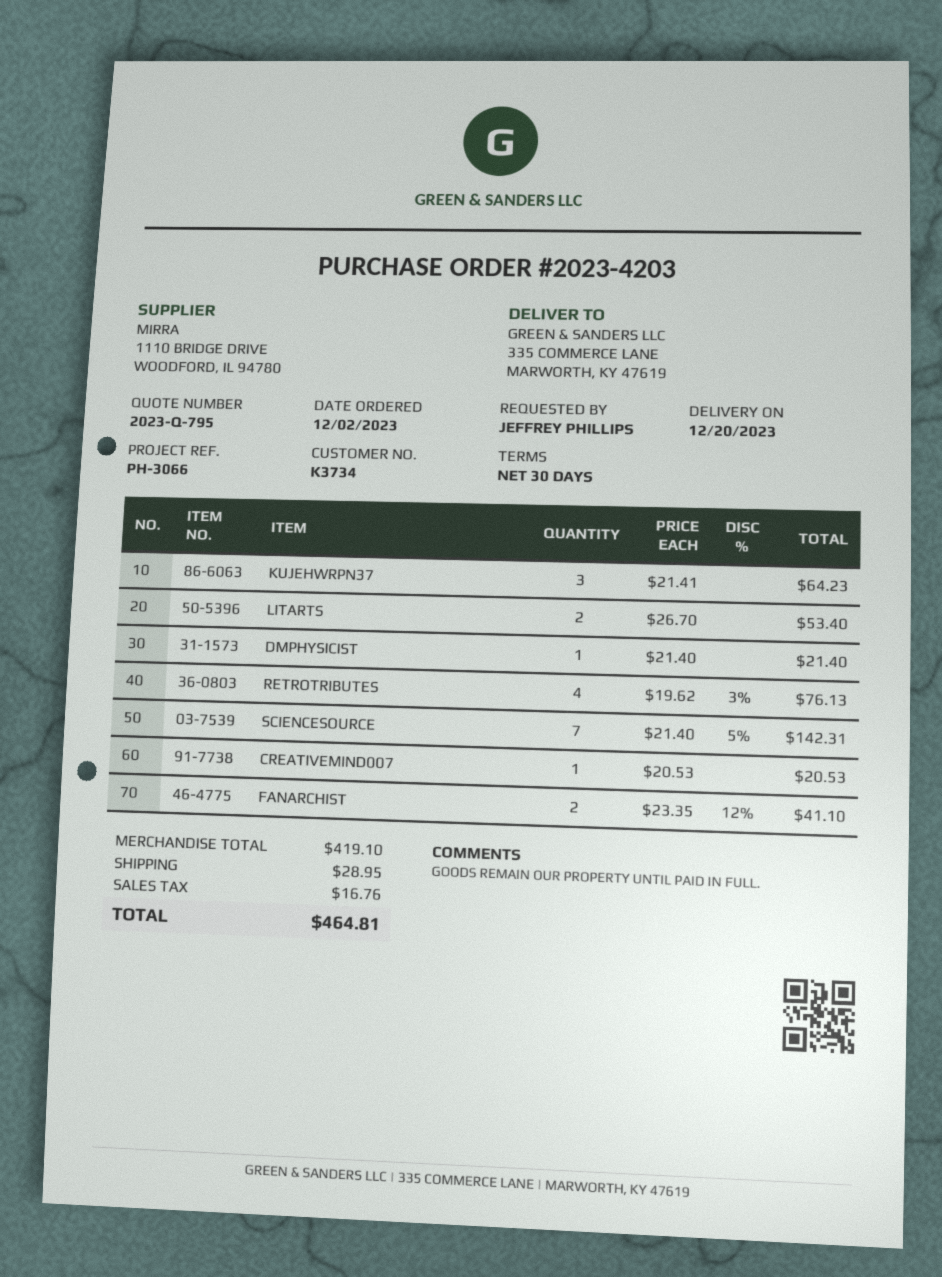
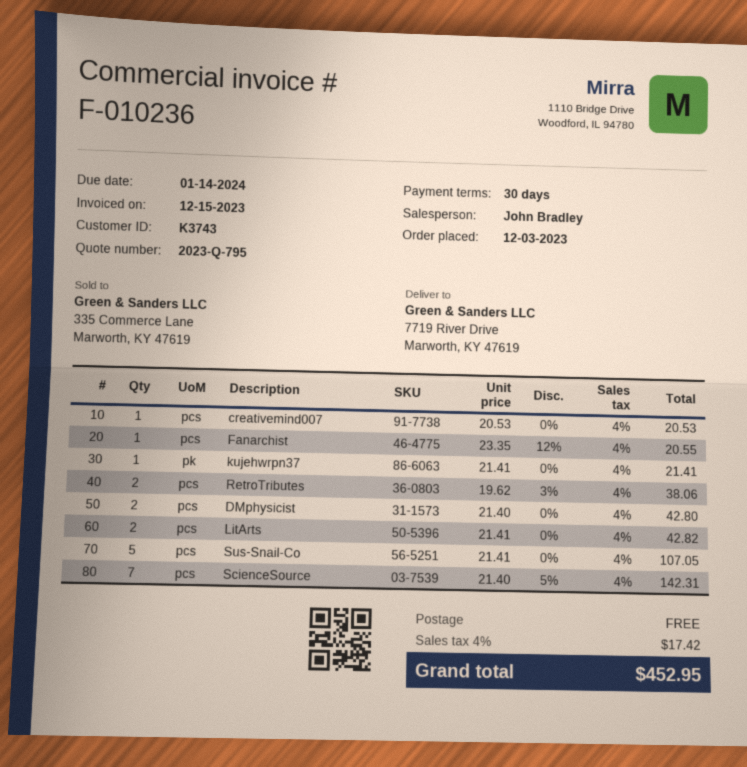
order date: 2023-12-02 -> 2023-12-03
customer number: K3734 -> K3743
ship to: 335 COMMERCE LANE, MARWORTH, KY 47619 -> 7719 River Drive, Marworth, KY 47619
KUJEHWRPN37: 3 x 21.41 = 64.23 -> 1 x 21.41 = 21.41
LITARTS: 2 x 26.70 = 53.40 -> 2 x 21.41 = 42.82
DMPHYSICIST: 1 x 21.40 = 21.40 -> 2 x 21.40 = 42.80
RETROTRIBUTES: 4 x 19.62 - 3% = 76.13 -> 2 x 19.62 - 3% = 38.06
FANARCHIST: 2 x 23.35 - 12% = 41.10 -> 1 x 23.35 - 12% = 20.55
Sus-Snail-Co: none -> 5 x 21.41 = 107.05
shipping: 28.95 -> 0.00
tax: 16.76 -> 17.42
total: 464.81 -> 452.95

